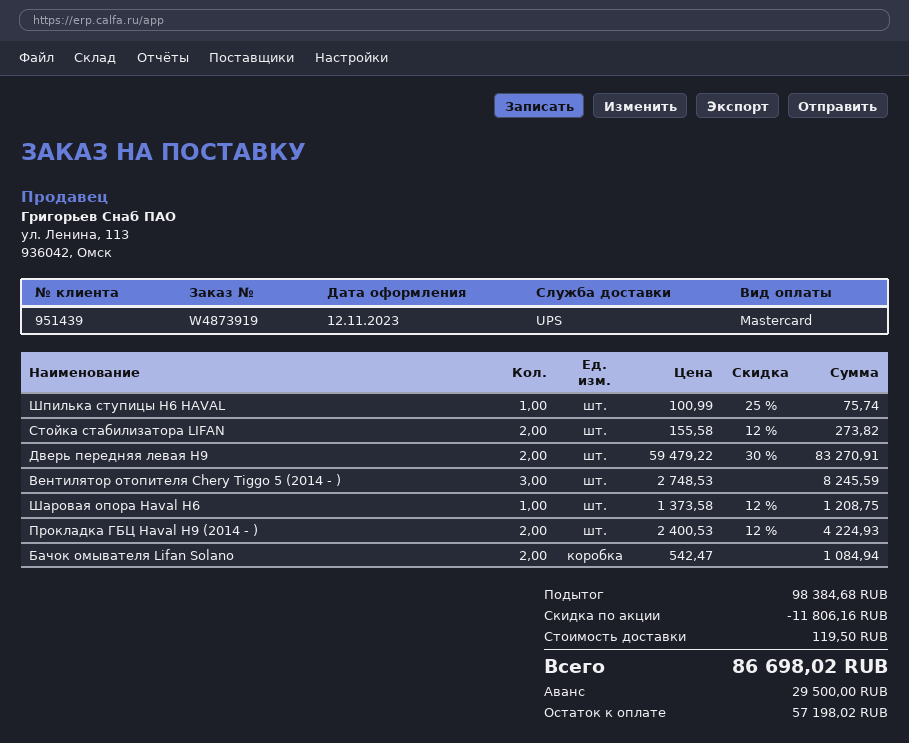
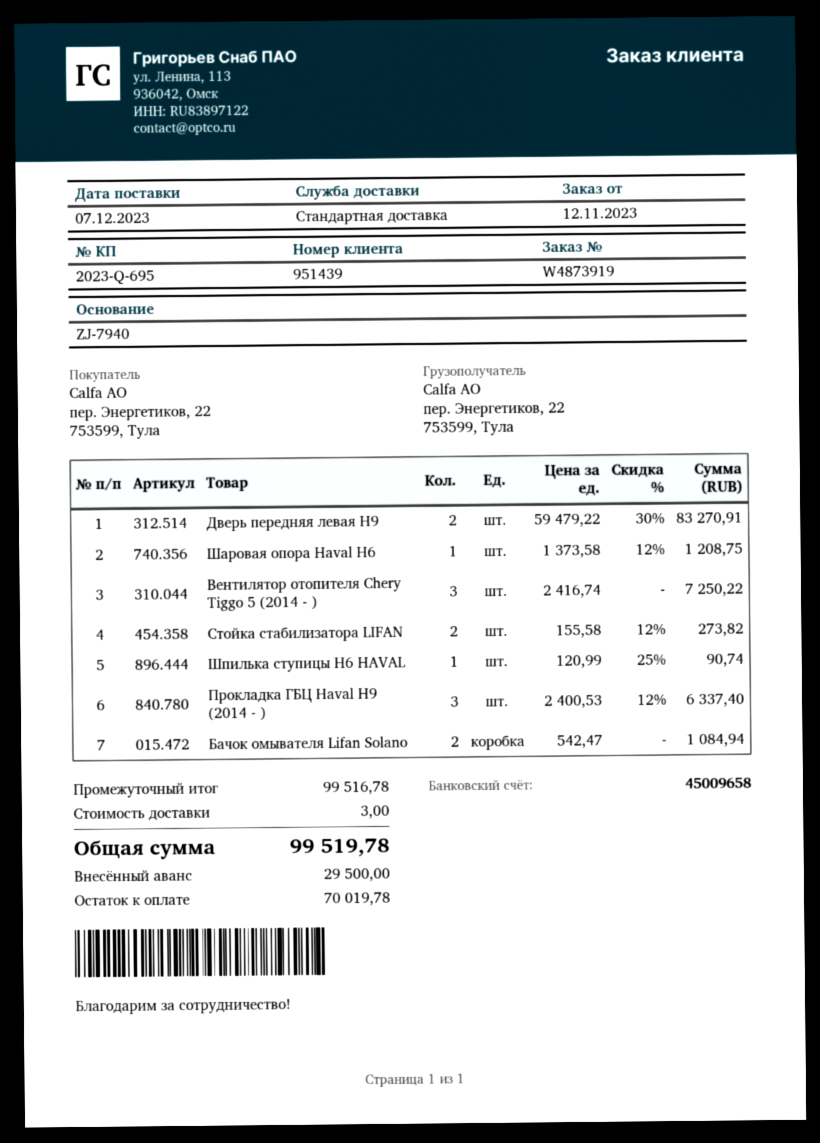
shipping method: UPS -> standard
Шпилька ступицы H6 HAVAL: 1 x 100.99 - 25% = 75.74 -> 1 x 120.99 - 25% = 90.74
Вентилятор отопителя Chery Tiggo 5 (2014 - ): 3 x 2748.53 = 8245.59 -> 3 x 2416.74 = 7250.22
Прокладка ГБЦ Haval H9 (2014 - ): 2 x 2400.53 - 12% = 4224.93 -> 3 x 2400.53 - 12% = 6337.40
subtotal: 98384.68 -> 99516.78
discount: 11806.16 -> none
shipping: 119.50 -> 3.00
total: 86698.02 -> 99519.78
balance: 57198.02 -> 70019.78

